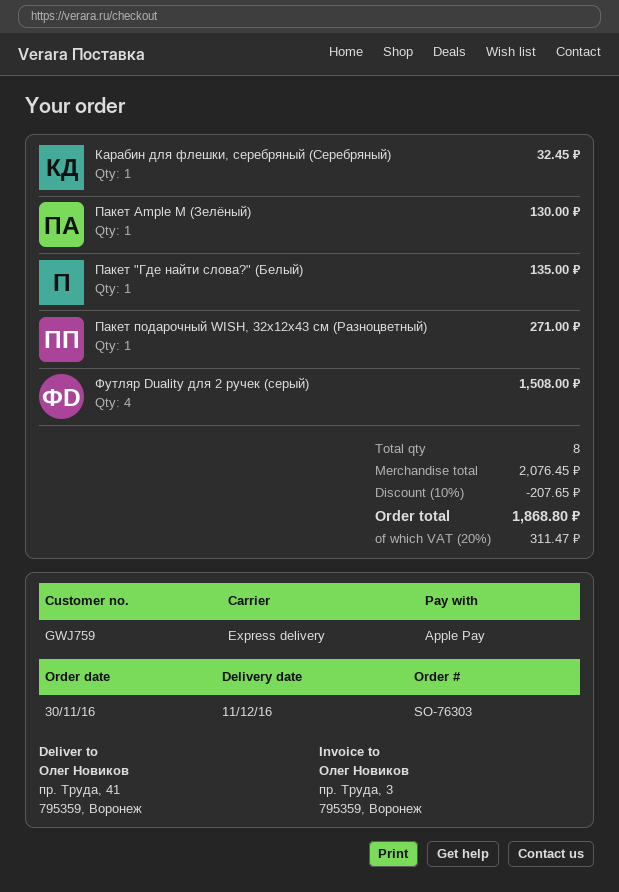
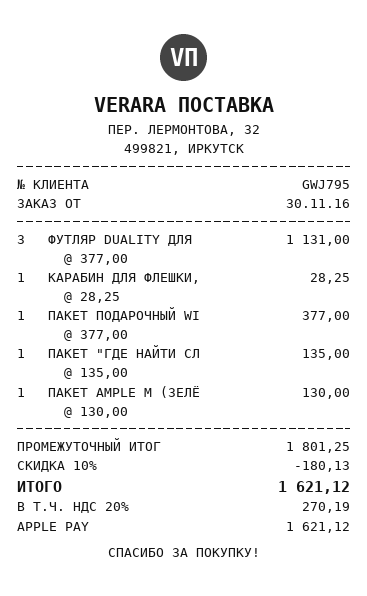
customer number: GWJ759 -> GWJ795
Карабин для флешки, серебряный (Серебряный): 1 for 32.45 -> 1 for 28.25
Пакет подарочный WISH, 32х12х43 см (Разноцветный): 1 for 271.00 -> 1 for 377.00
Футляр Duality для 2 ручек (серый): 4 for 1508.00 -> 3 for 1131.00
subtotal: 2076.45 -> 1801.25
discount: 10% = 207.65 -> 10% = 180.13
tax: 20% = 311.47 -> 20% = 270.19
total: 1868.80 -> 1621.12

